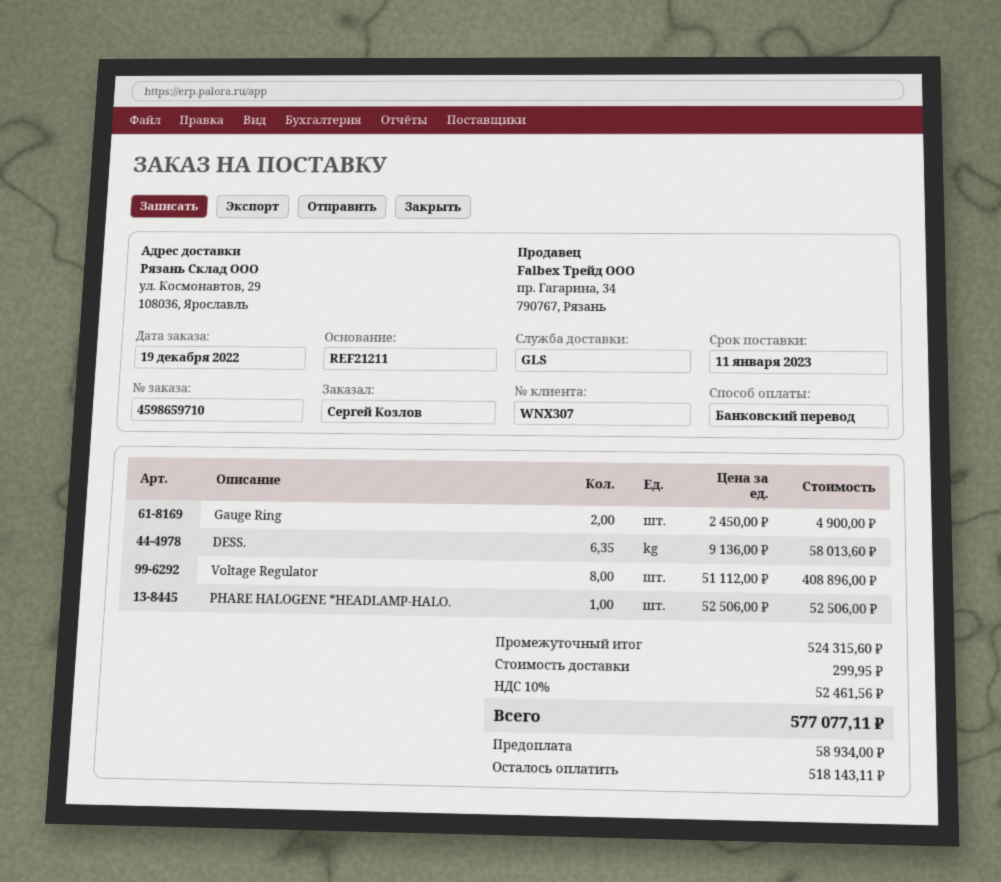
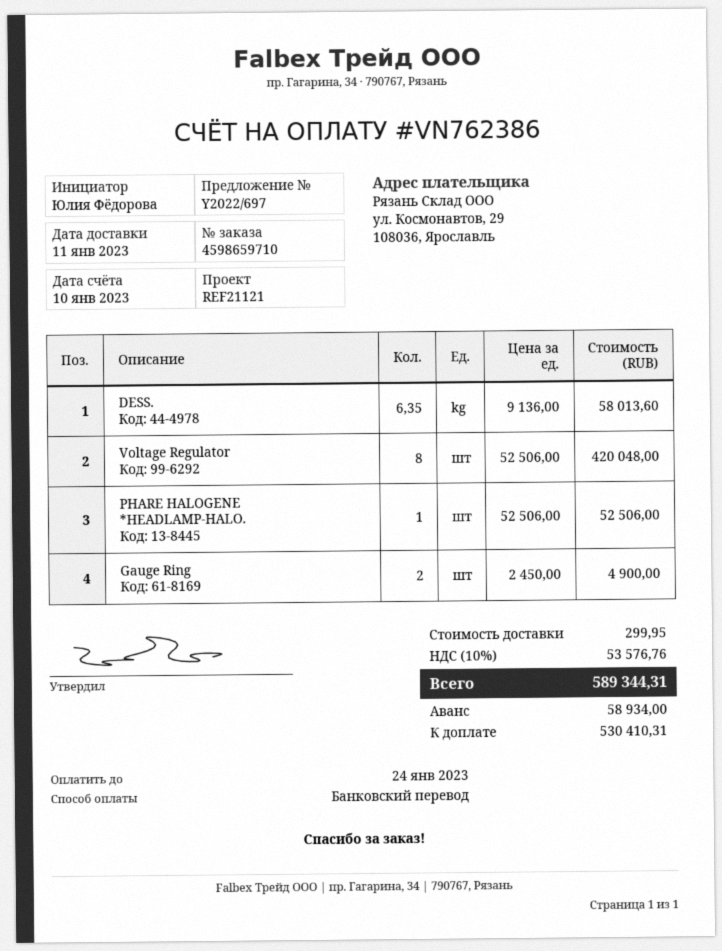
reference: REF21211 -> REF21121
ordered by: Сергей Козлов -> Юлия Фёдорова
Voltage Regulator: 8 x 51112.00 = 408896.00 -> 8 x 52506.00 = 420048.00
tax: 10% = 52461.56 -> 10% = 53576.76
total: 577077.11 -> 589344.31
balance: 518143.11 -> 530410.31

